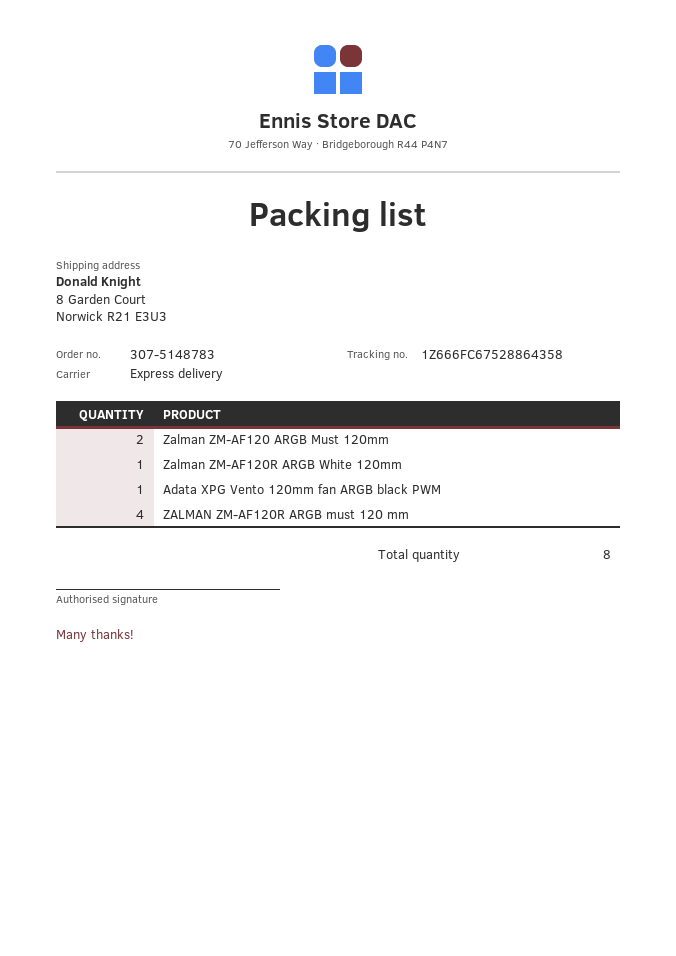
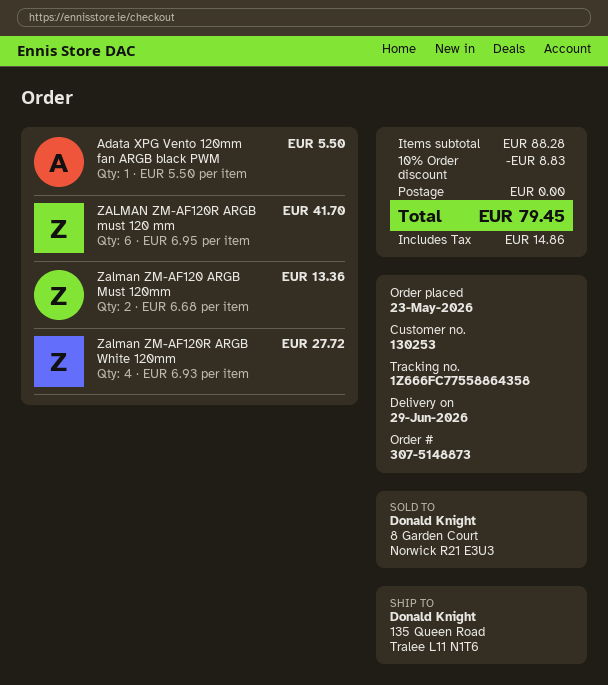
order number: 307-5148783 -> 307-5148873
tracking number: 1Z666FC67528864358 -> 1Z666FC77558864358
ship to: 8 Garden Court, Norwick R21 E3U3 -> 135 Queen Road, Tralee L11 N1T6
Zalman ZM-AF120R ARGB White 120mm: 1 -> 4
ZALMAN ZM-AF120R ARGB must 120 mm: 4 -> 6

